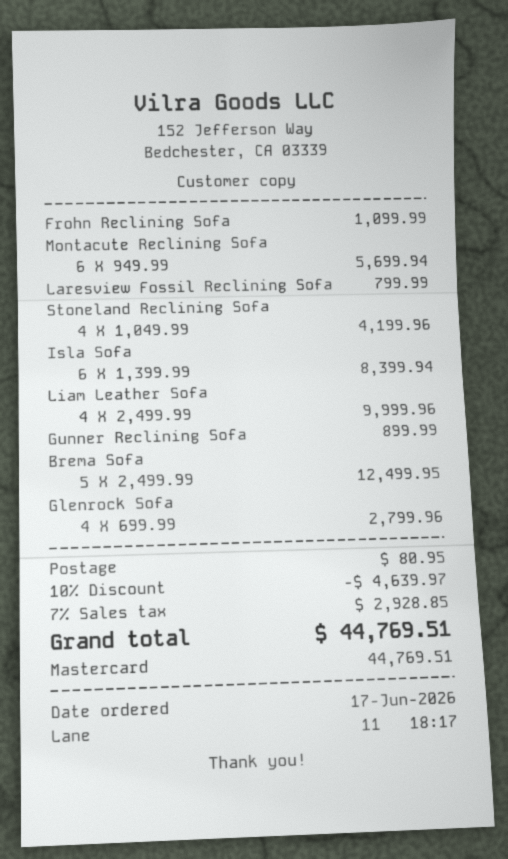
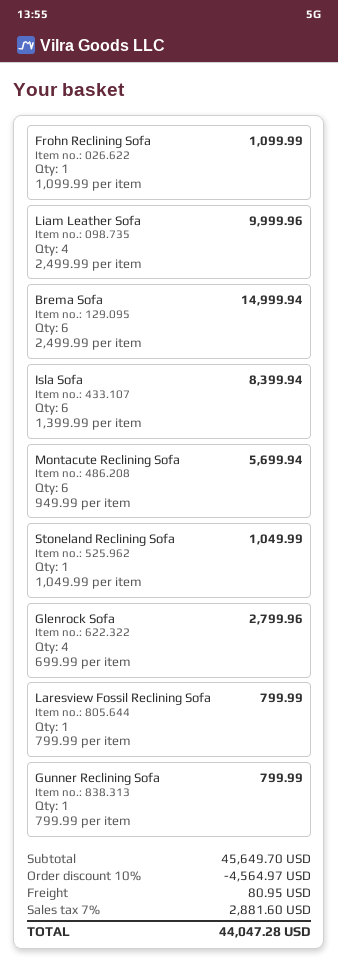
Stoneland Reclining Sofa: 4 x 1049.99 = 4199.96 -> 1 x 1049.99 = 1049.99
Gunner Reclining Sofa: 1 x 899.99 = 899.99 -> 1 x 799.99 = 799.99
Brema Sofa: 5 x 2499.99 = 12499.95 -> 6 x 2499.99 = 14999.94
discount: 10% = 4639.97 -> 10% = 4564.97
tax: 7% = 2928.85 -> 7% = 2881.60
total: 44769.51 -> 44047.28

